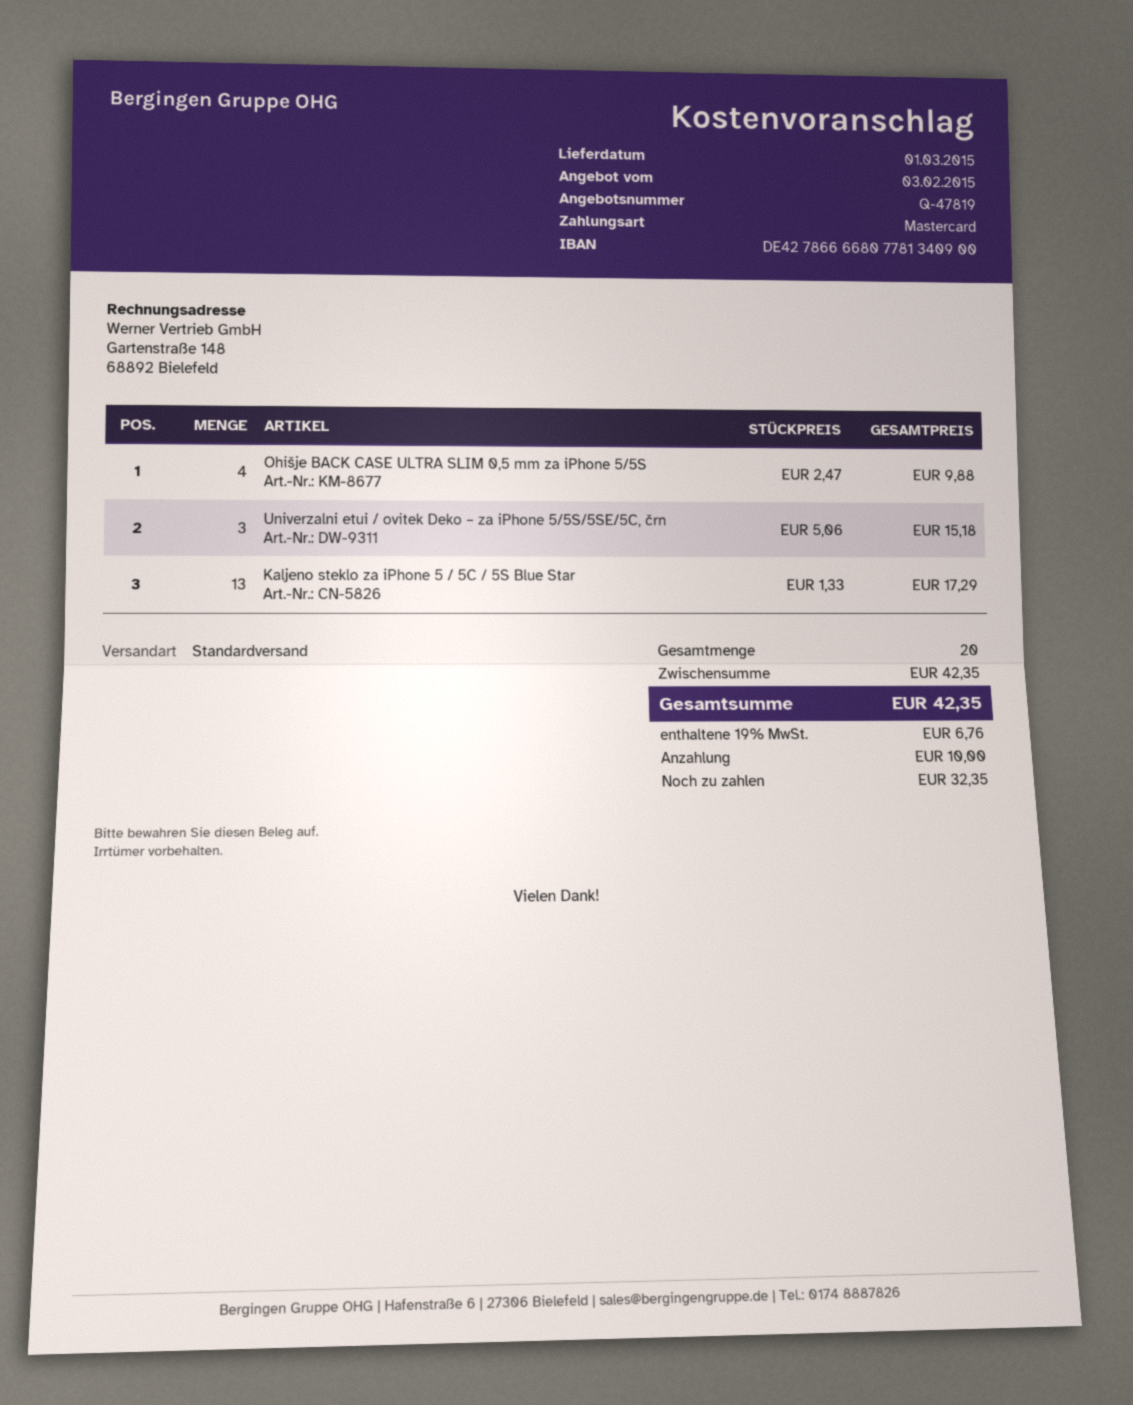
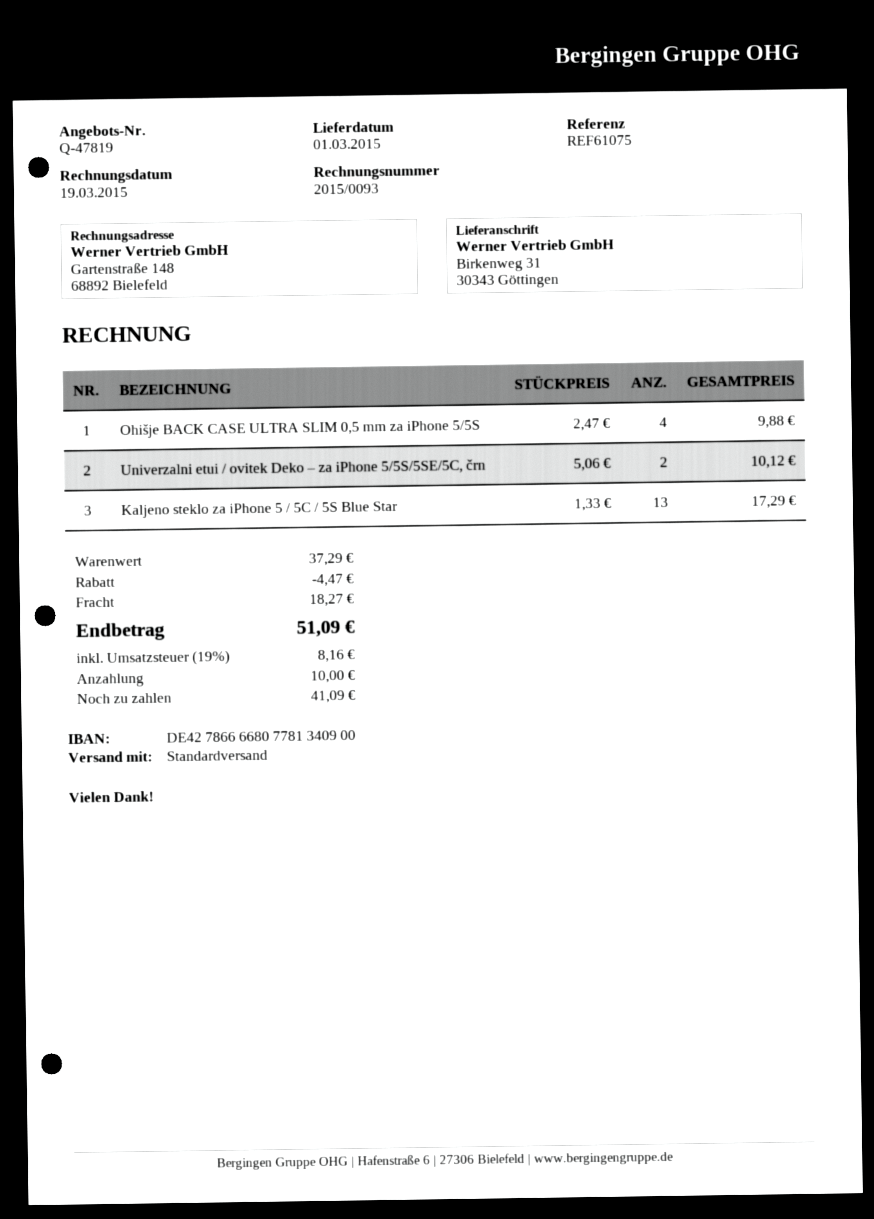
Univerzalni etui / ovitek Deko – za iPhone 5/5S/5SE/5C, črn: 3 x 5.06 = 15.18 -> 2 x 5.06 = 10.12
subtotal: 42.35 -> 37.29
discount: none -> 4.47
shipping: none -> 18.27
tax: 19% = 6.76 -> 19% = 8.16
total: 42.35 -> 51.09
balance: 32.35 -> 41.09

